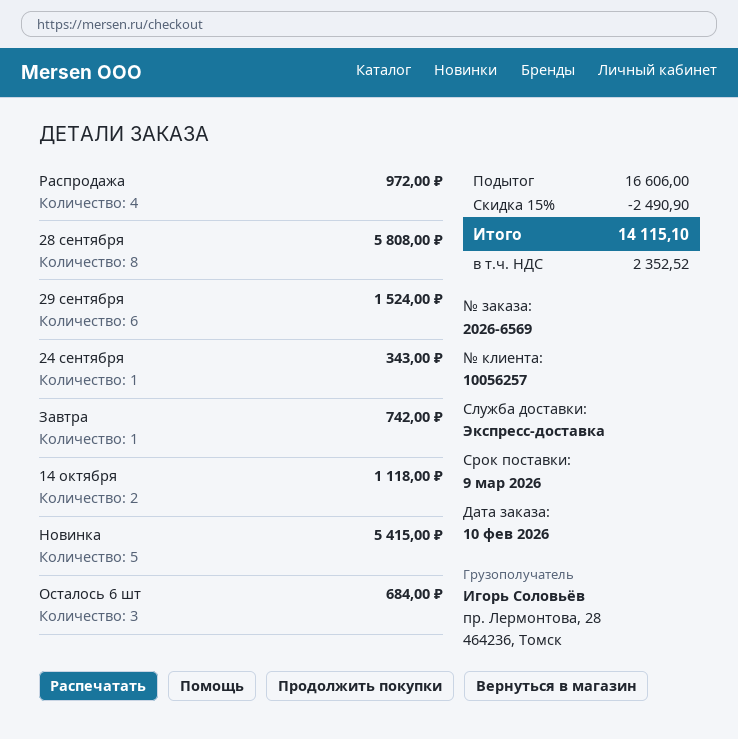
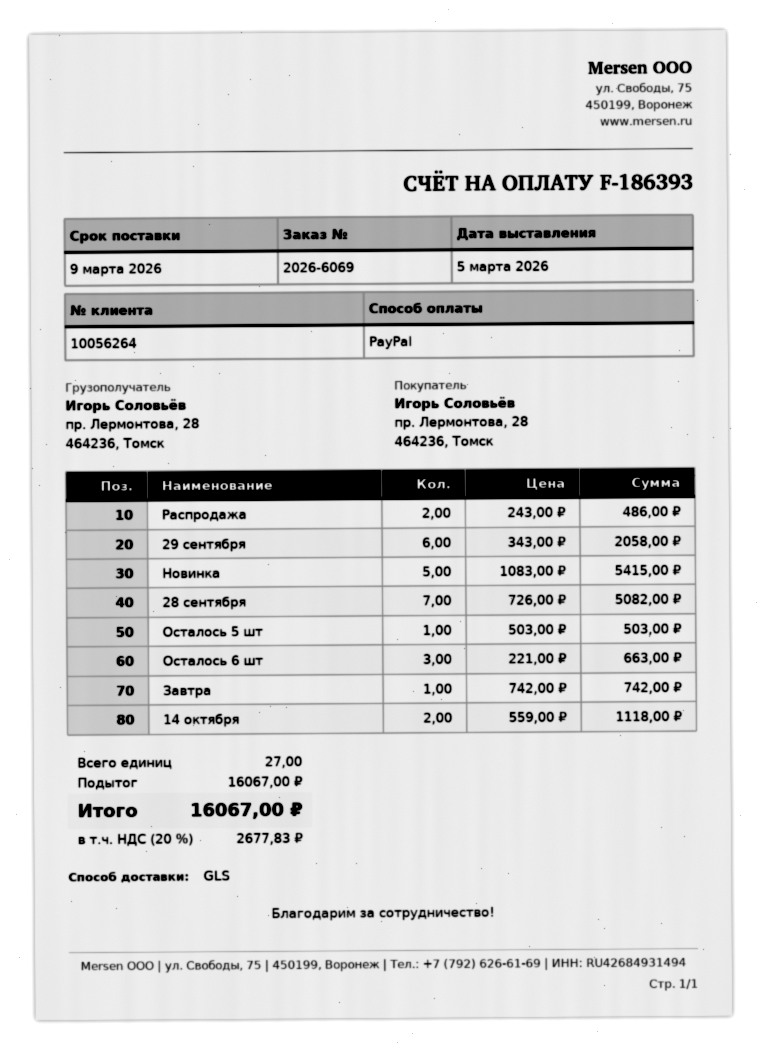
order number: 2026-6569 -> 2026-6069
customer number: 10056257 -> 10056264
shipping method: express -> GLS
Распродажа: 4 for 972.00 -> 2 for 486.00
28 сентября: 8 for 5808.00 -> 7 for 5082.00
29 сентября: 6 for 1524.00 -> 6 for 2058.00
24 сентября: 1 for 343.00 -> none
Осталось 6 шт: 3 for 684.00 -> 3 for 663.00
Осталось 5 шт: none -> 1 for 503.00
subtotal: 16606.00 -> 16067.00
discount: 15% = 2490.90 -> none
tax: 2352.52 -> 2677.83
total: 14115.10 -> 16067.00

